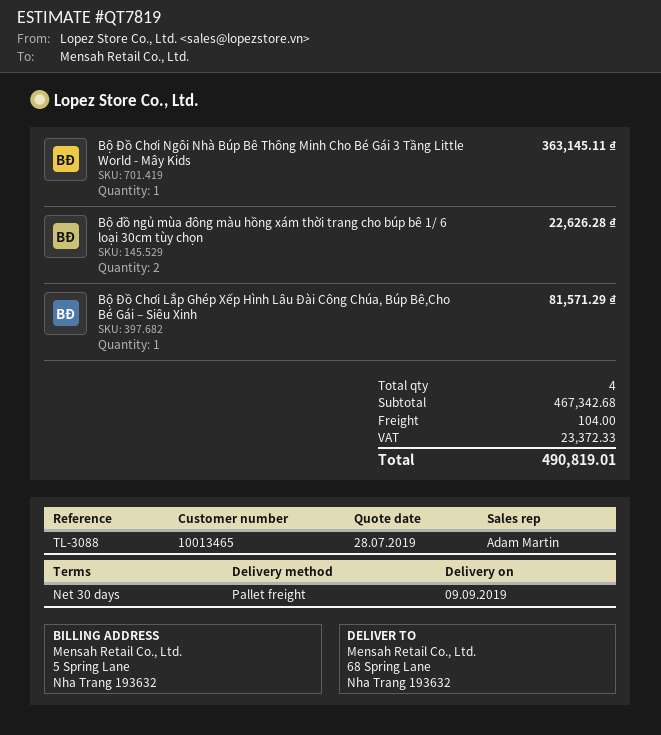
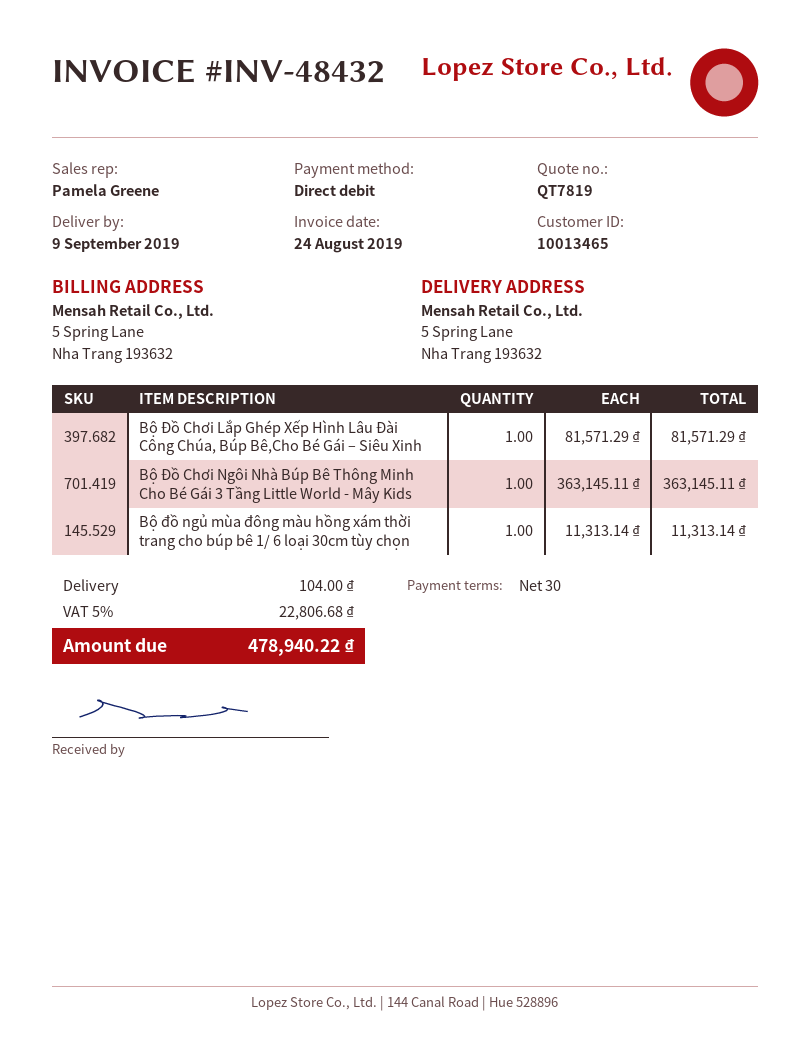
sales rep: Adam Martin -> Pamela Greene
ship to: 68 Spring Lane, Nha Trang 193632 -> 5 Spring Lane, Nha Trang 193632
Bộ đồ ngủ mùa đông màu hồng xám thời trang cho búp bê 1/ 6 loại 30cm tùy chọn: 2 for 22626.28 -> 1 for 11313.14
tax: 23372.33 -> 22806.68
total: 490819.01 -> 478940.22

